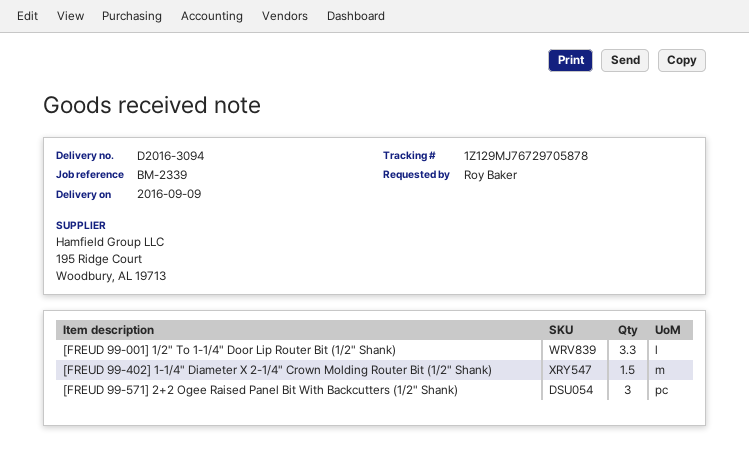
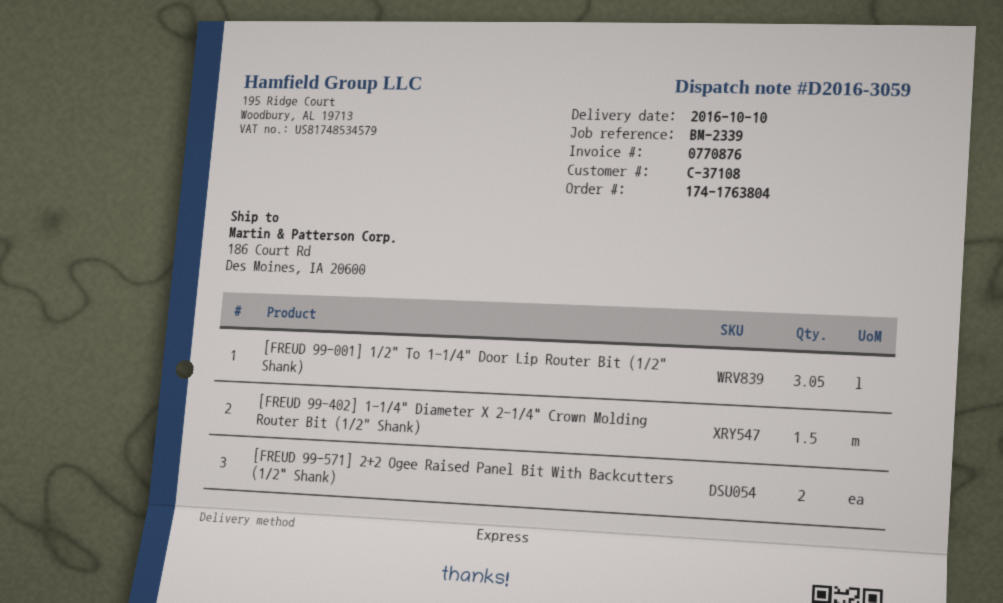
delivery note number: D2016-3094 -> D2016-3059
delivery date: 2016-09-09 -> 2016-10-10
[FREUD 99-001] 1/2" To 1-1/4" Door Lip Router Bit (1/2" Shank): 3.3 -> 3.05
[FREUD 99-571] 2+2 Ogee Raised Panel Bit With Backcutters (1/2" Shank): 3 -> 2

